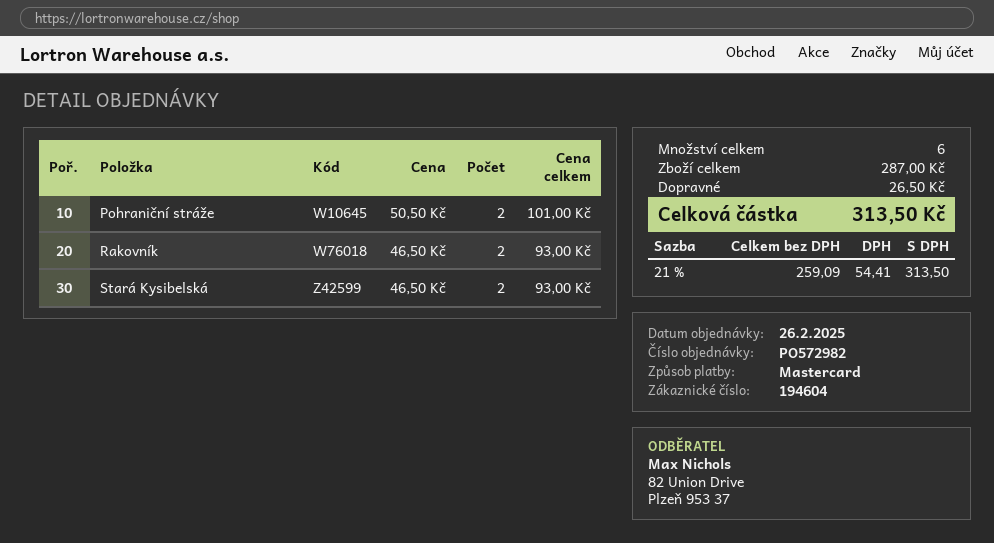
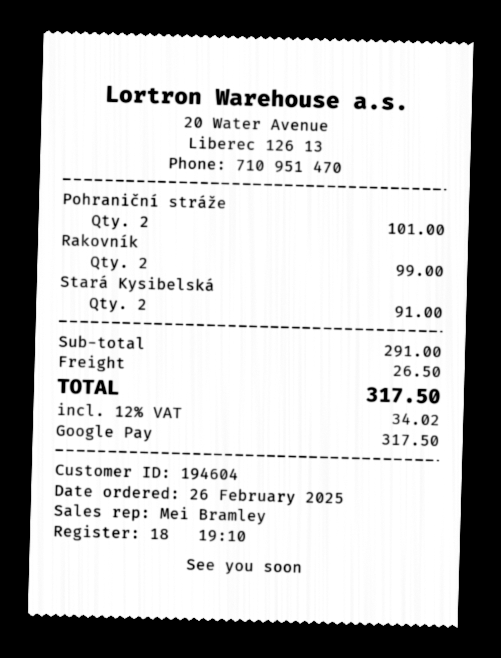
payment method: Mastercard -> Google Pay
Rakovník: 2 for 93.00 -> 2 for 99.00
Stará Kysibelská: 2 for 93.00 -> 2 for 91.00
subtotal: 287.00 -> 291.00
tax: 21% = 54.41 -> 12% = 34.02
total: 313.50 -> 317.50

